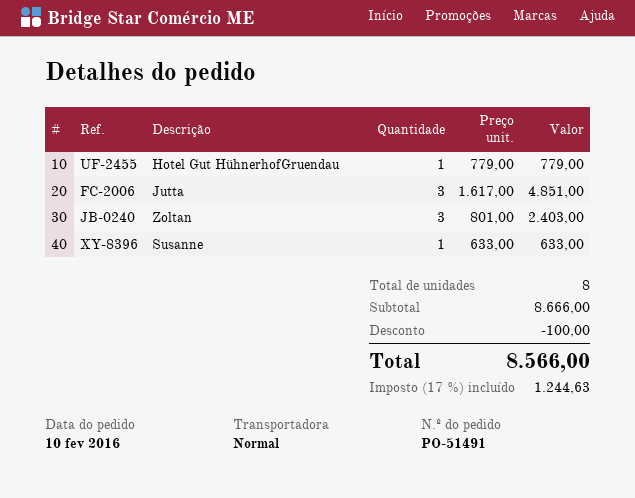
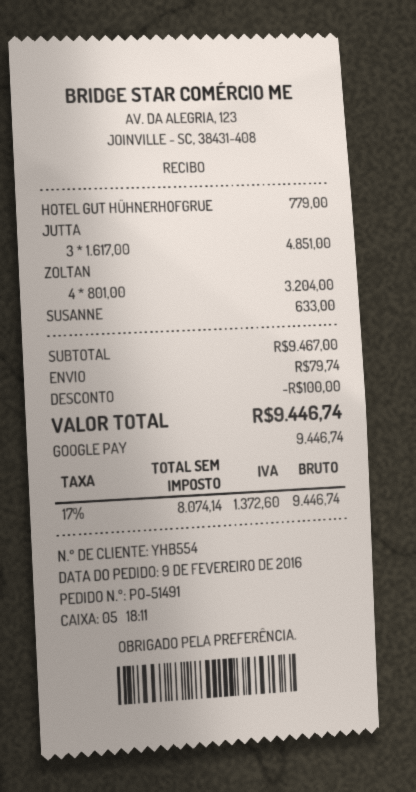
order date: 2016-02-10 -> 2016-02-09
Zoltan: 3 x 801.00 = 2403.00 -> 4 x 801.00 = 3204.00
subtotal: 8666.00 -> 9467.00
shipping: none -> 79.74
tax: 17% = 1244.63 -> 17% = 1372.60
total: 8566.00 -> 9446.74

